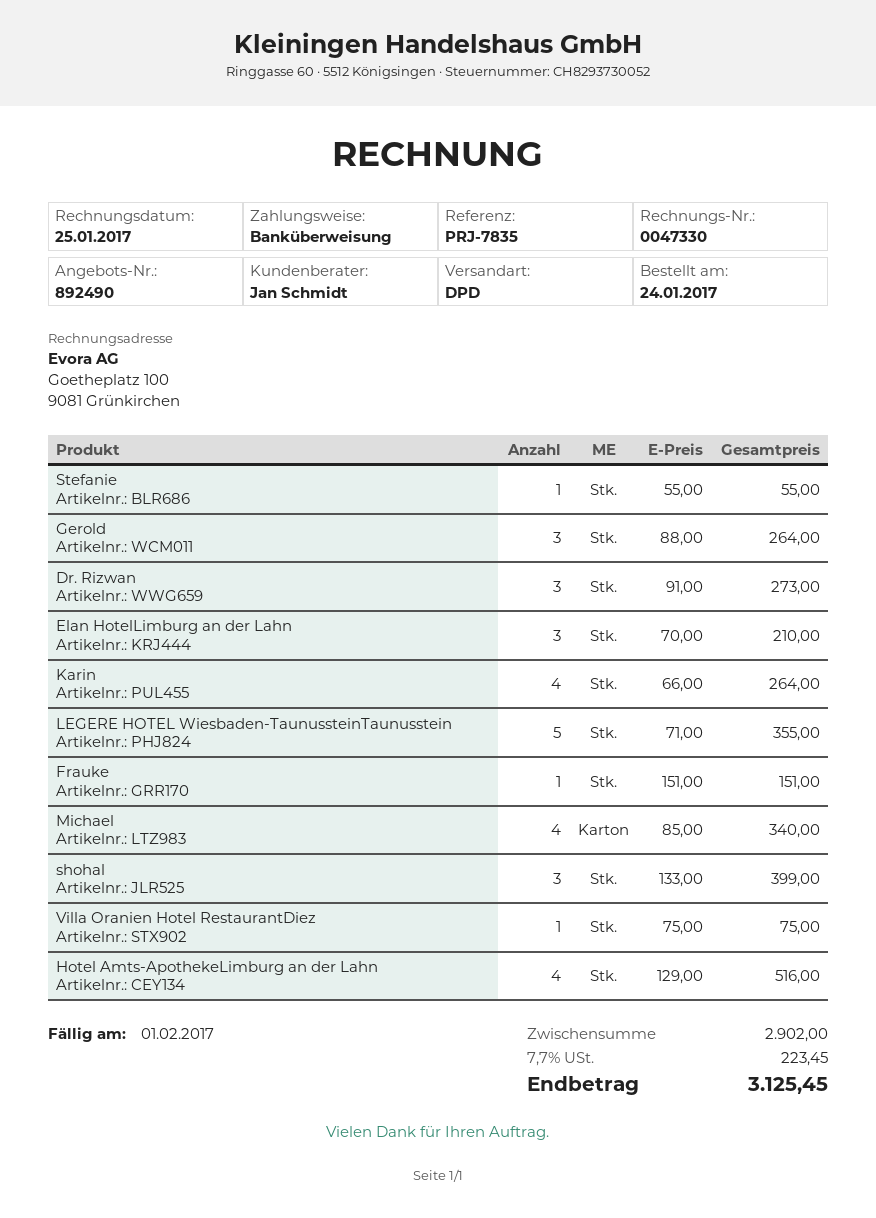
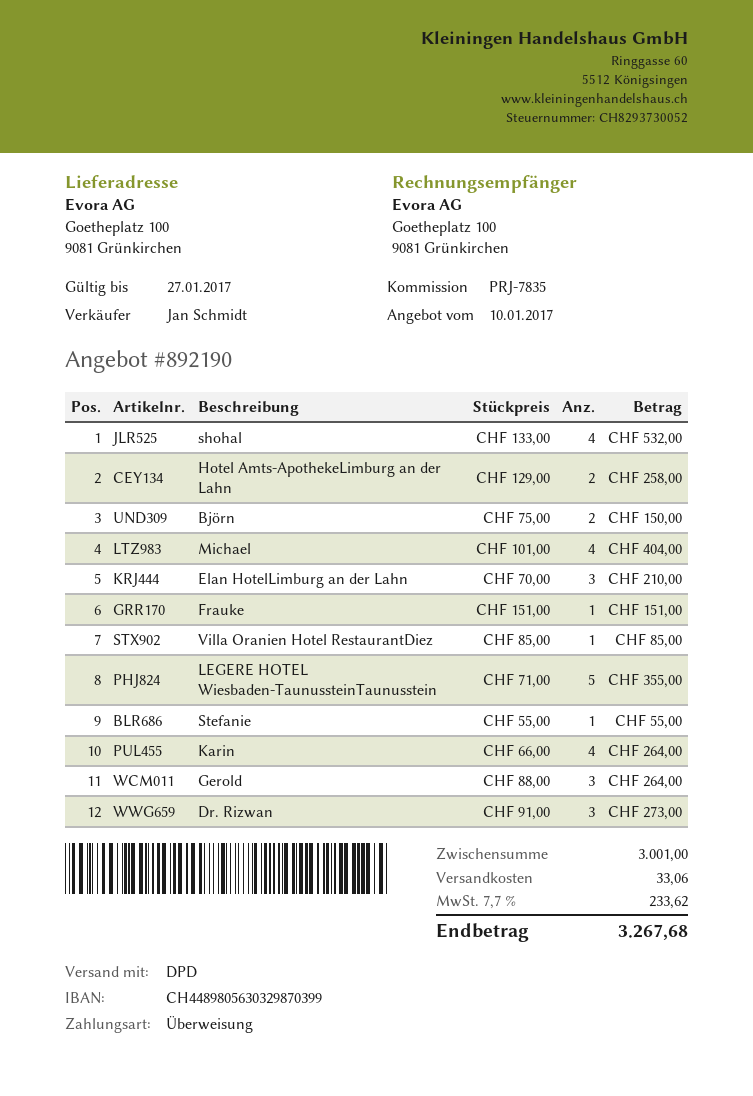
quote number: 892490 -> 892190
Michael: 4 x 85.00 = 340.00 -> 4 x 101.00 = 404.00
shohal: 3 x 133.00 = 399.00 -> 4 x 133.00 = 532.00
Villa Oranien Hotel RestaurantDiez: 1 x 75.00 = 75.00 -> 1 x 85.00 = 85.00
Hotel Amts-ApothekeLimburg an der Lahn: 4 x 129.00 = 516.00 -> 2 x 129.00 = 258.00
Björn: none -> 2 x 75.00 = 150.00
subtotal: 2902.00 -> 3001.00
shipping: none -> 33.06
tax: 7.7% = 223.45 -> 7.7% = 233.62
total: 3125.45 -> 3267.68

